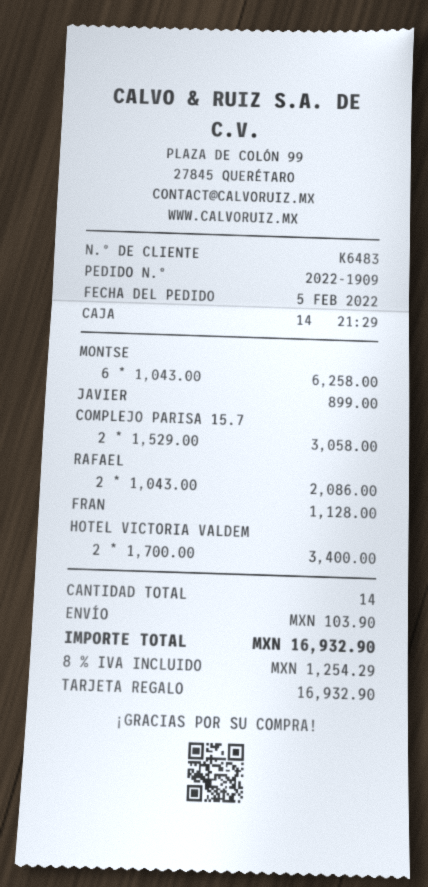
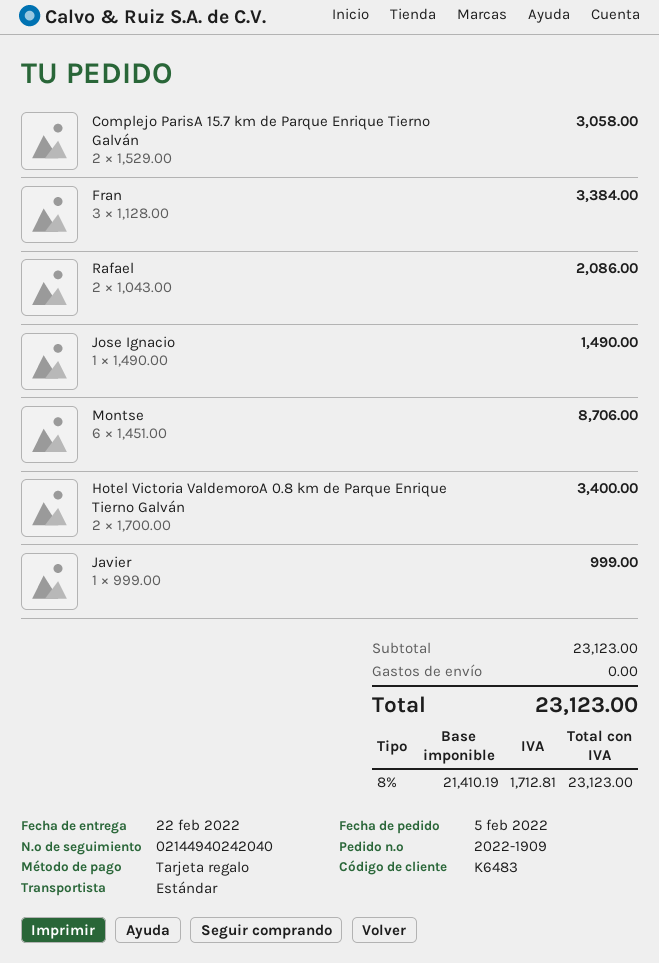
MONTSE: 6 x 1043.00 = 6258.00 -> 6 x 1451.00 = 8706.00
JAVIER: 1 x 899.00 = 899.00 -> 1 x 999.00 = 999.00
FRAN: 1 x 1128.00 = 1128.00 -> 3 x 1128.00 = 3384.00
Jose Ignacio: none -> 1 x 1490.00 = 1490.00
shipping: 103.90 -> 0.00
tax: 8% = 1254.29 -> 8% = 1712.81
total: 16932.90 -> 23123.00

